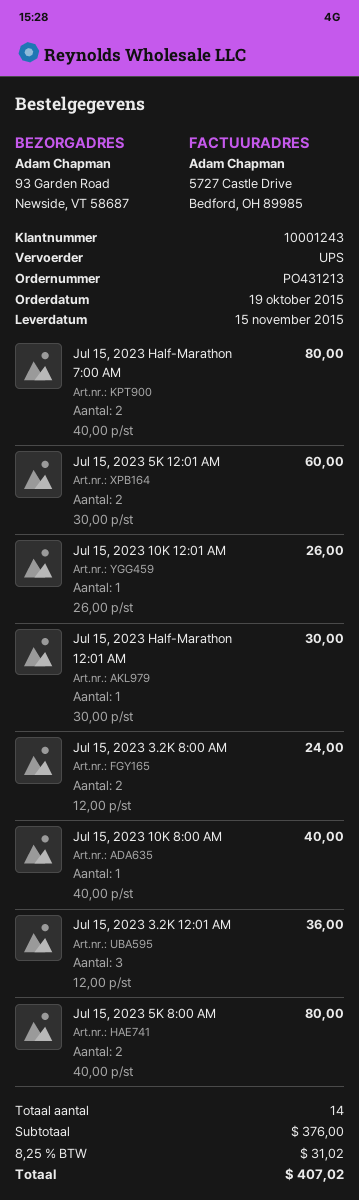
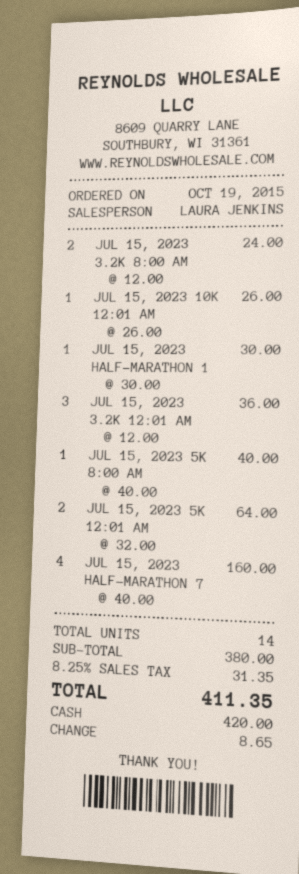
Jul 15, 2023 Half-Marathon 7:00 AM: 2 x 40.00 = 80.00 -> 4 x 40.00 = 160.00
Jul 15, 2023 5K 12:01 AM: 2 x 30.00 = 60.00 -> 2 x 32.00 = 64.00
Jul 15, 2023 10K 8:00 AM: 1 x 40.00 = 40.00 -> none
Jul 15, 2023 5K 8:00 AM: 2 x 40.00 = 80.00 -> 1 x 40.00 = 40.00
subtotal: 376.00 -> 380.00
tax: 8.25% = 31.02 -> 8.25% = 31.35
total: 407.02 -> 411.35

